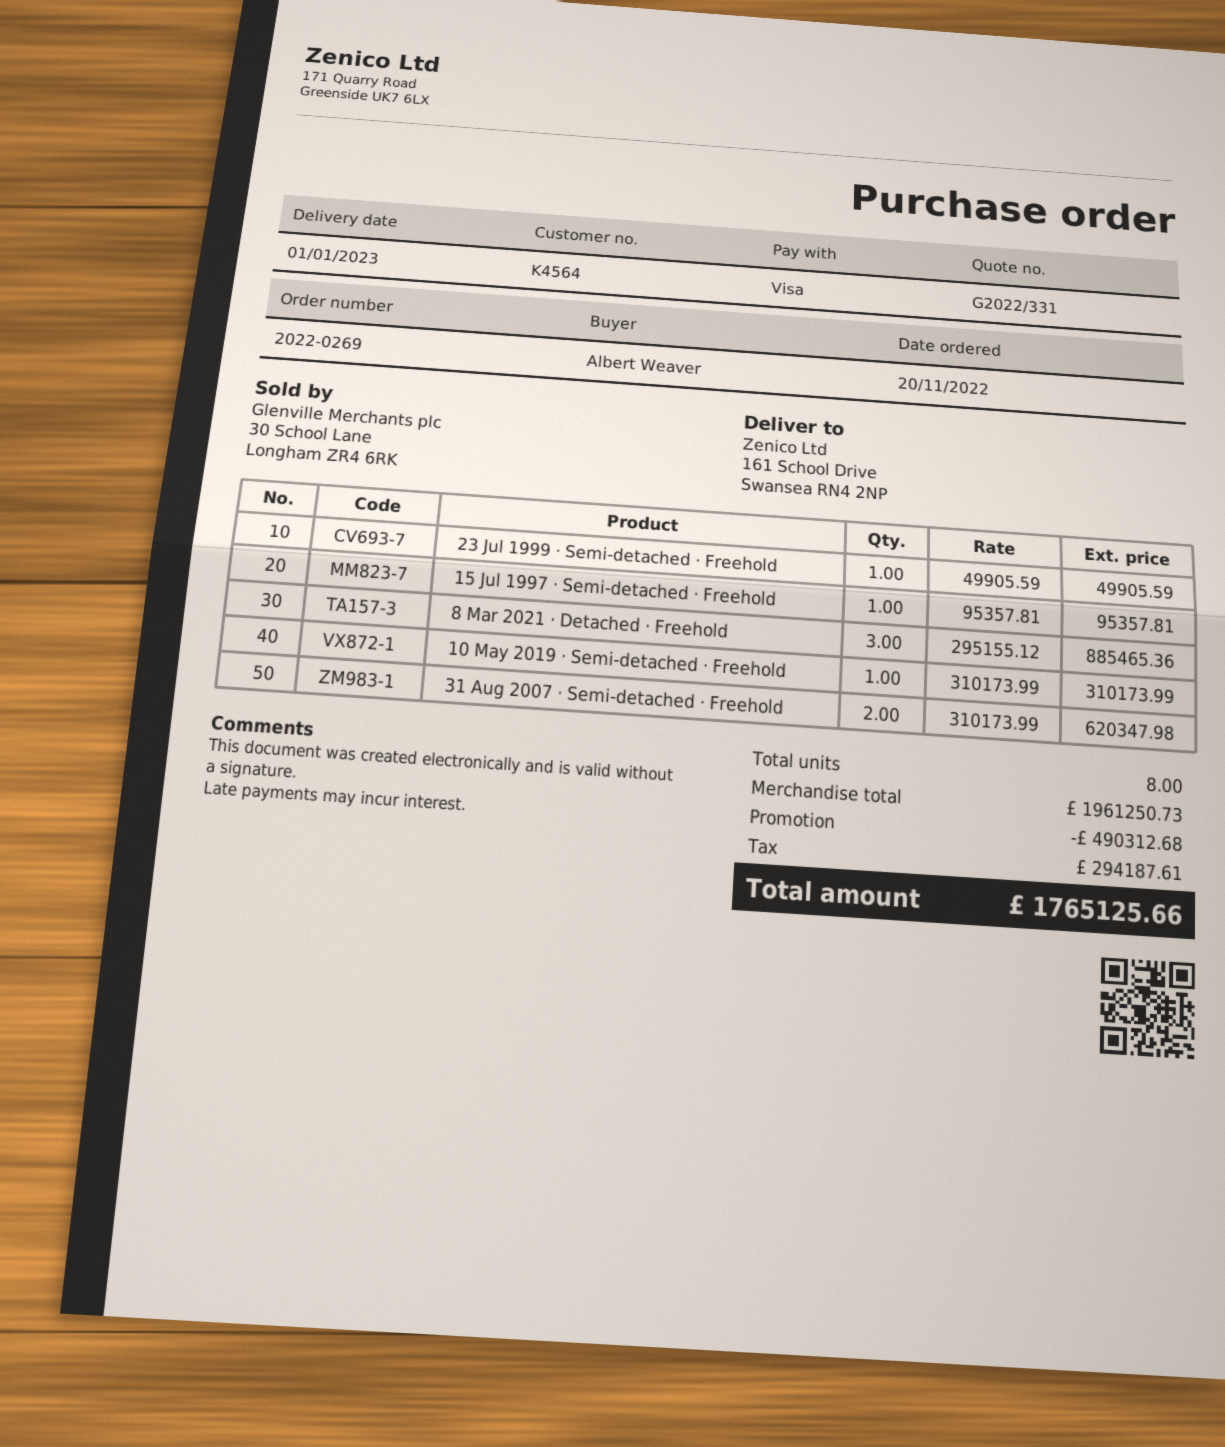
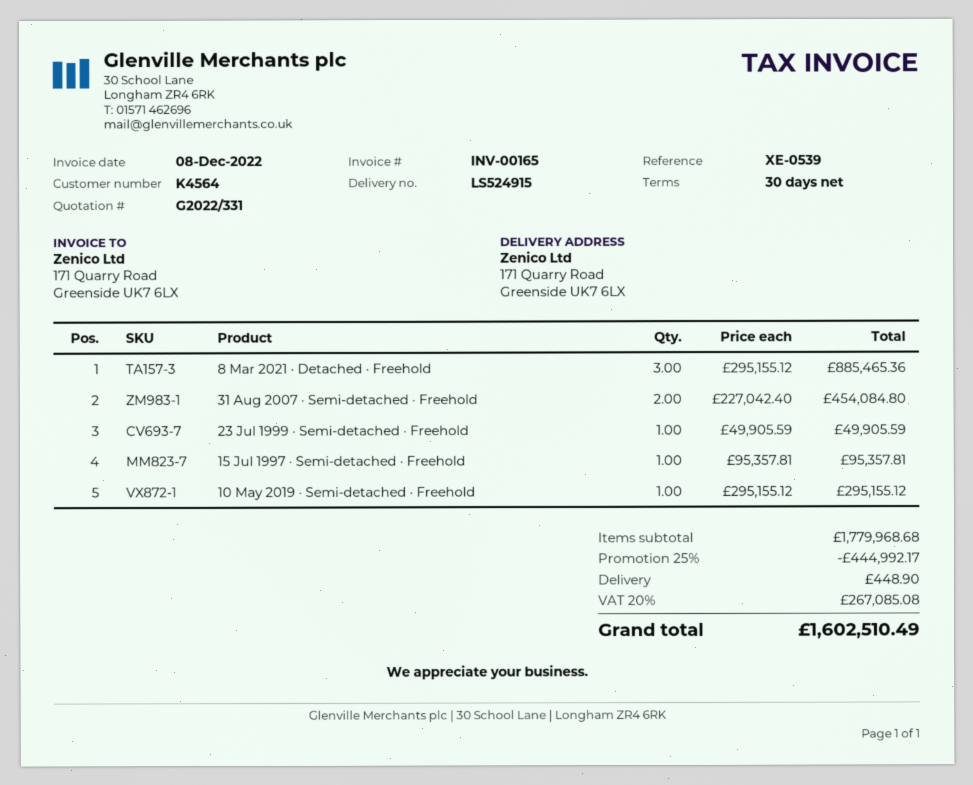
ship to: 161 School Drive, Swansea RN4 2NP -> 171 Quarry Road, Greenside UK7 6LX
10 May 2019 · Semi-detached · Freehold: 1 x 310173.99 = 310173.99 -> 1 x 295155.12 = 295155.12
31 Aug 2007 · Semi-detached · Freehold: 2 x 310173.99 = 620347.98 -> 2 x 227042.40 = 454084.80
subtotal: 1961250.73 -> 1779968.68
discount: 490312.68 -> 444992.17
shipping: none -> 448.90
tax: 294187.61 -> 267085.08
total: 1765125.66 -> 1602510.49

